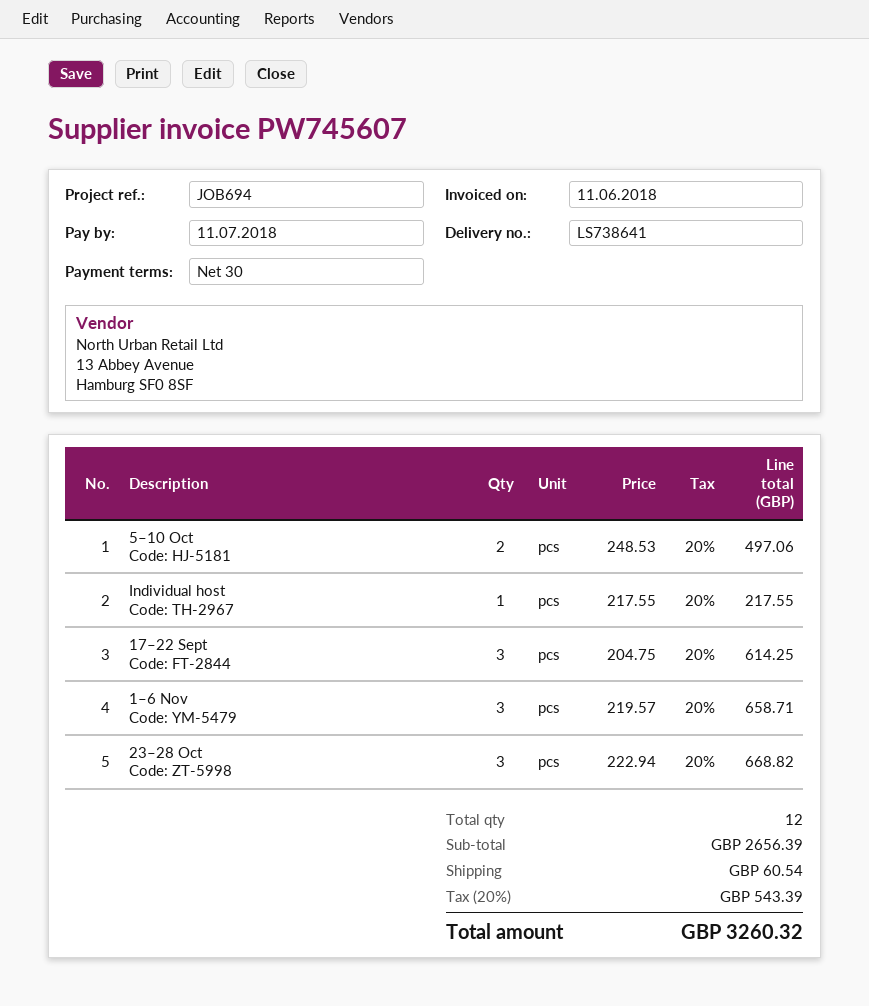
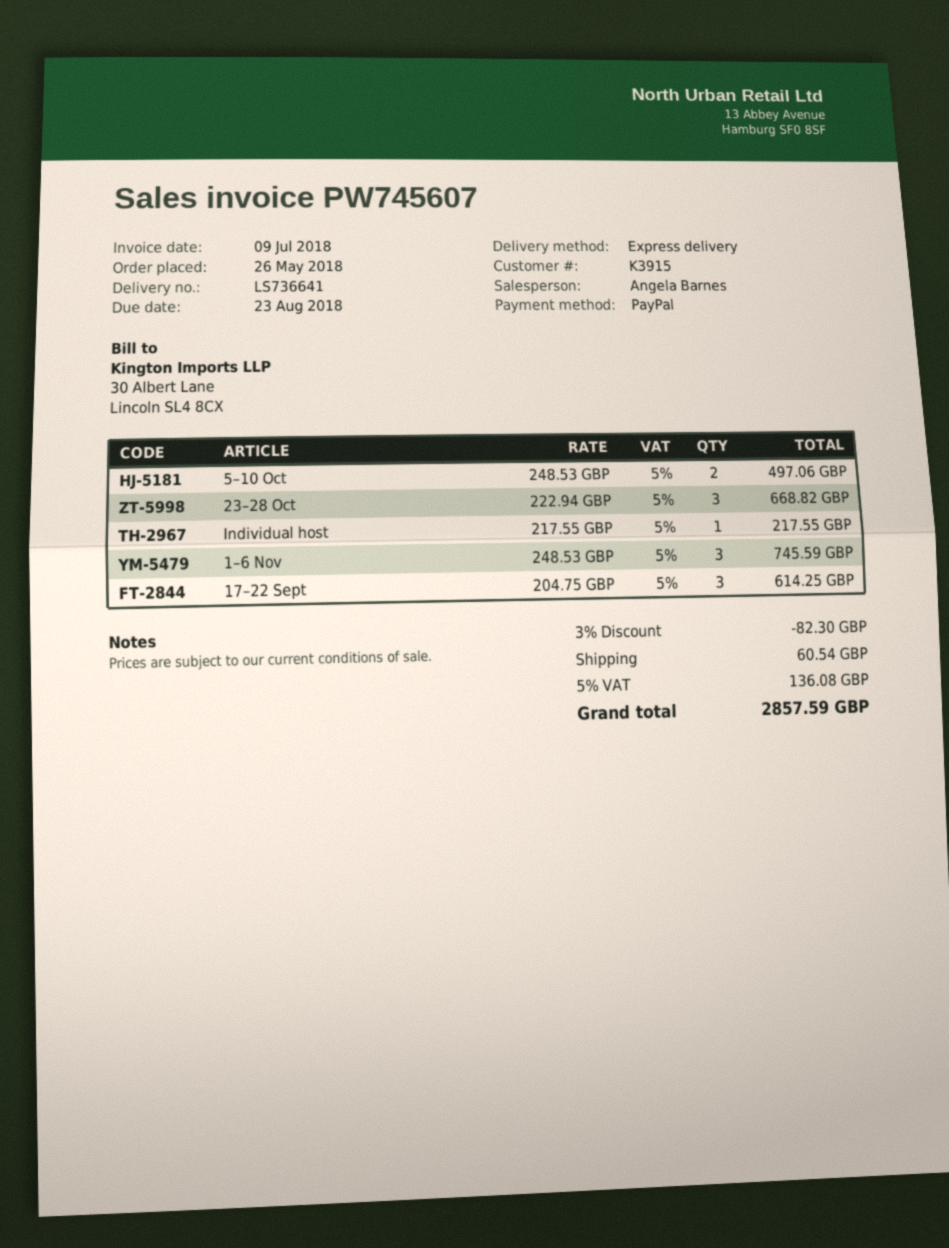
delivery note number: LS738641 -> LS736641
invoice date: 2018-06-11 -> 2018-07-09
due date: 2018-07-11 -> 2018-08-23
1–6 Nov: 3 x 219.57 = 658.71 -> 3 x 248.53 = 745.59
discount: none -> 3% = 82.30
tax: 20% = 543.39 -> 5% = 136.08
total: 3260.32 -> 2857.59

